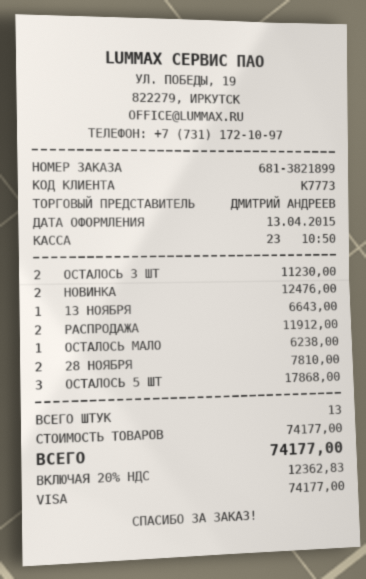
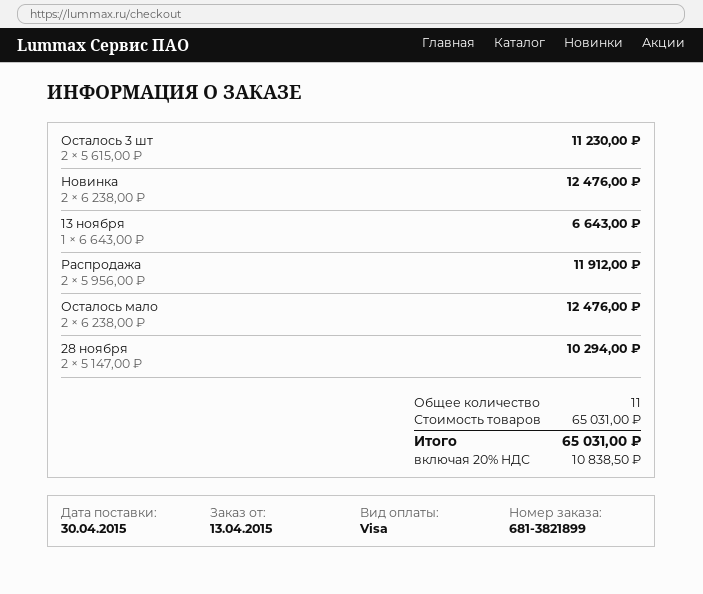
ОСТАЛОСЬ МАЛО: 1 for 6238.00 -> 2 for 12476.00
28 НОЯБРЯ: 2 for 7810.00 -> 2 for 10294.00
ОСТАЛОСЬ 5 ШТ: 3 for 17868.00 -> none
total quantity: 13 -> 11
subtotal: 74177.00 -> 65031.00
tax: 20% = 12362.83 -> 20% = 10838.50
total: 74177.00 -> 65031.00

